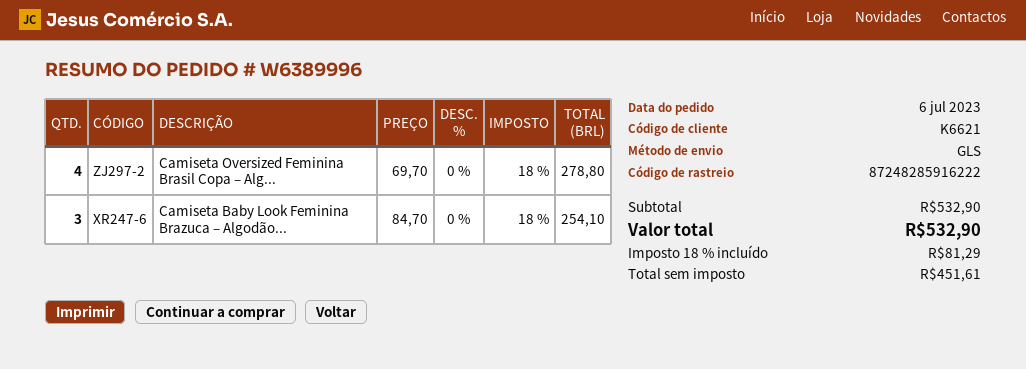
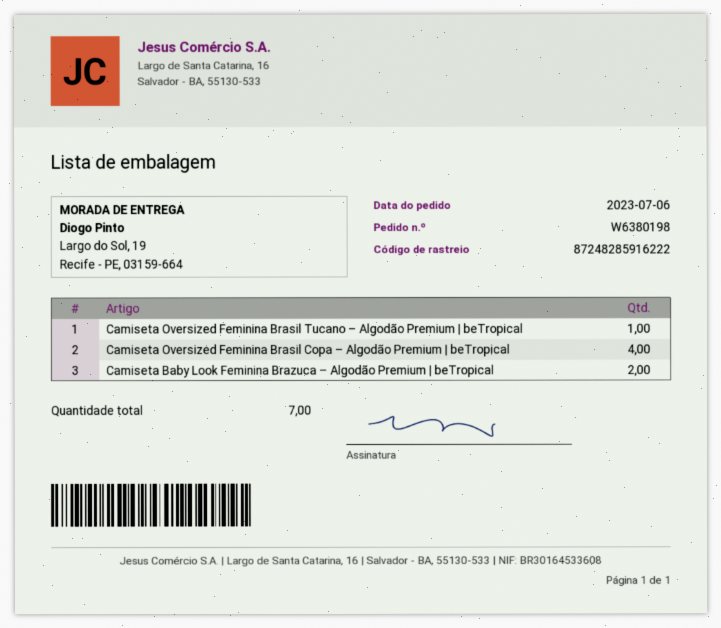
order number: W6389996 -> W6380198
Camiseta Baby Look Feminina Brazuca – Algodão...: 3 -> 2
Camiseta Oversized Feminina Brasil Tucano – Algodão Premium | beTropical: none -> 1

